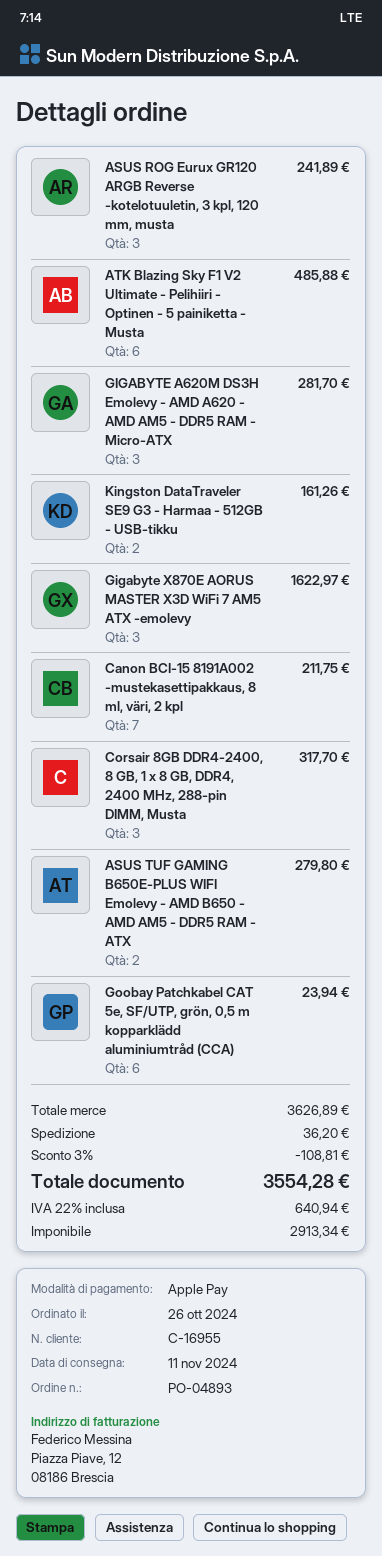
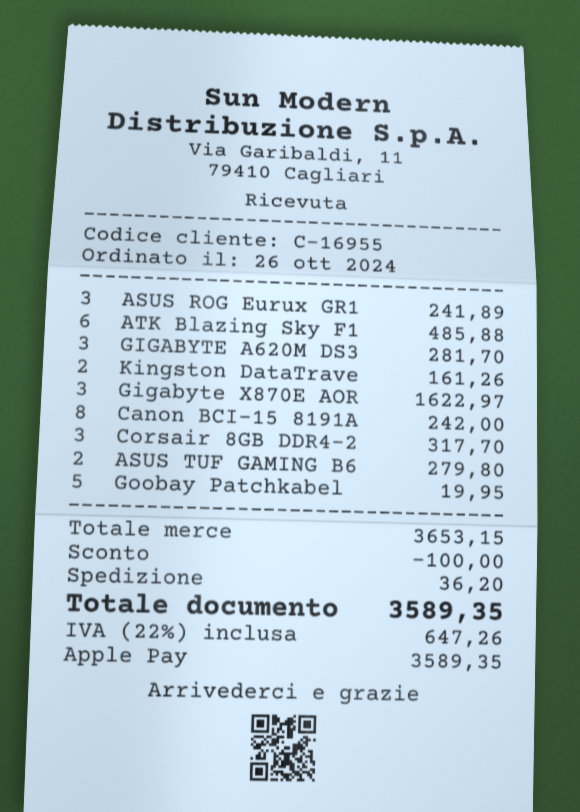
Canon BCI-15 8191A002 -mustekasettipakkaus, 8 ml, väri, 2 kpl: 7 for 211.75 -> 8 for 242.00
Goobay Patchkabel CAT 5e, SF/UTP, grön, 0,5 m kopparklädd aluminiumtråd (CCA): 6 for 23.94 -> 5 for 19.95
subtotal: 3626.89 -> 3653.15
discount: 108.81 -> 100.00
tax: 22% = 640.94 -> 22% = 647.26
total: 3554.28 -> 3589.35

